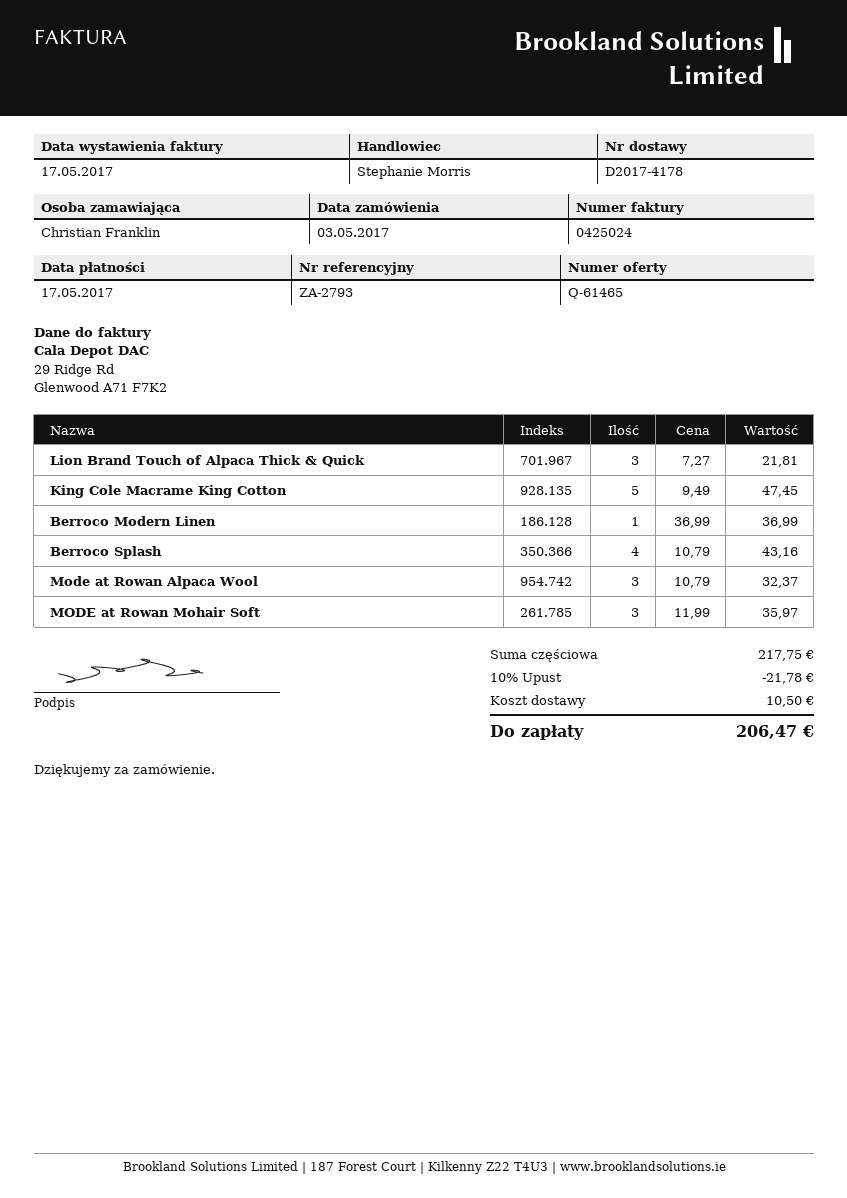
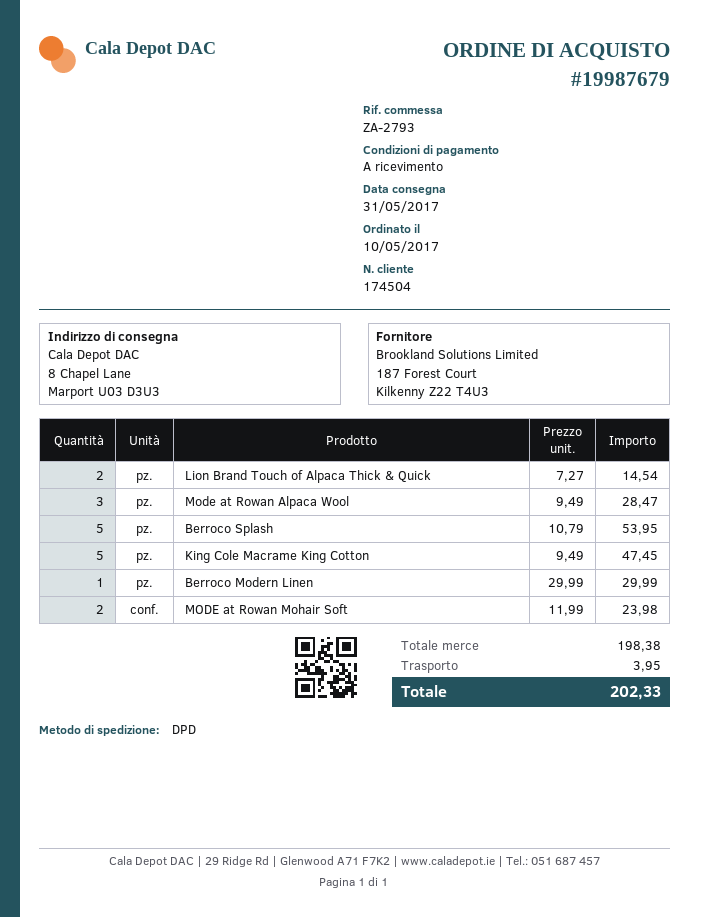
order date: 2017-05-03 -> 2017-05-10
Lion Brand Touch of Alpaca Thick & Quick: 3 x 7.27 = 21.81 -> 2 x 7.27 = 14.54
Berroco Modern Linen: 1 x 36.99 = 36.99 -> 1 x 29.99 = 29.99
Berroco Splash: 4 x 10.79 = 43.16 -> 5 x 10.79 = 53.95
Mode at Rowan Alpaca Wool: 3 x 10.79 = 32.37 -> 3 x 9.49 = 28.47
MODE at Rowan Mohair Soft: 3 x 11.99 = 35.97 -> 2 x 11.99 = 23.98
subtotal: 217.75 -> 198.38
discount: 10% = 21.78 -> none
shipping: 10.50 -> 3.95
total: 206.47 -> 202.33

